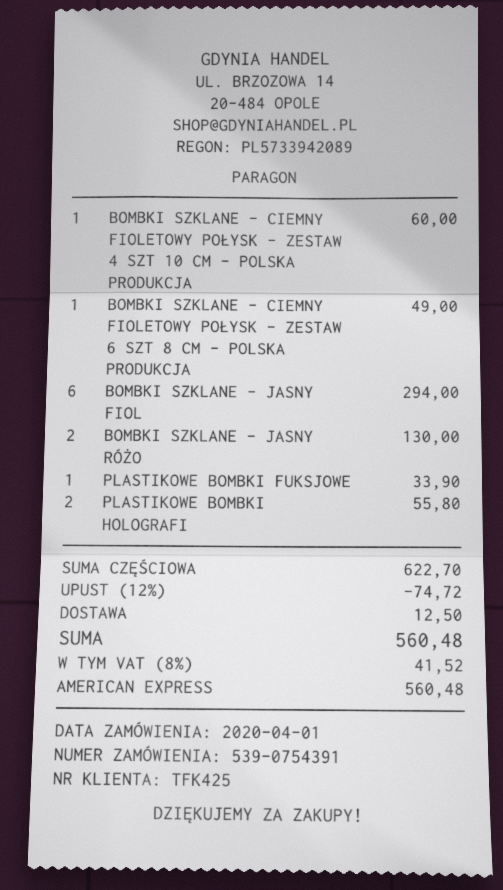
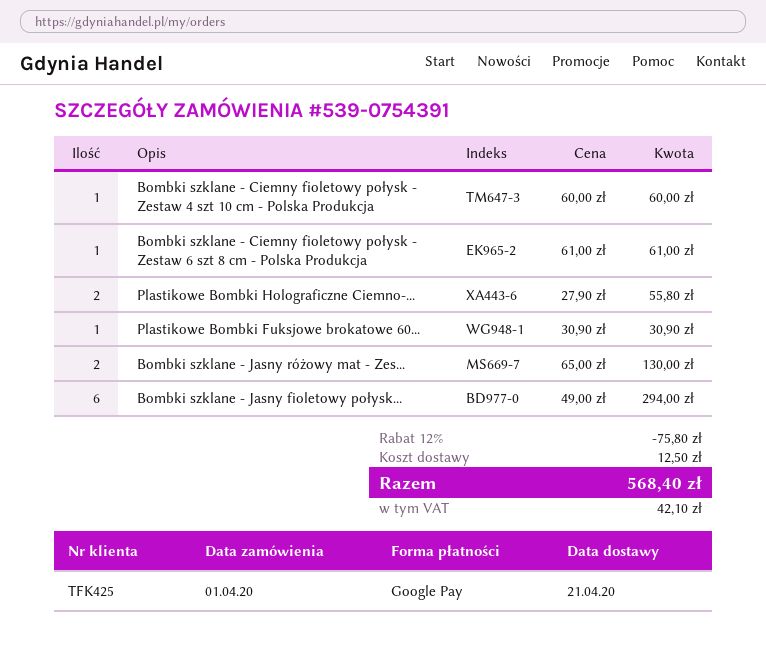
payment method: American Express -> Google Pay
BOMBKI SZKLANE - CIEMNY FIOLETOWY POŁYSK - ZESTAW 6 SZT 8 CM - POLSKA PRODUKCJA: 1 for 49.00 -> 1 for 61.00
PLASTIKOWE BOMBKI FUKSJOWE: 1 for 33.90 -> 1 for 30.90
discount: 12% = 74.72 -> 12% = 75.80
tax: 41.52 -> 42.10
total: 560.48 -> 568.40

